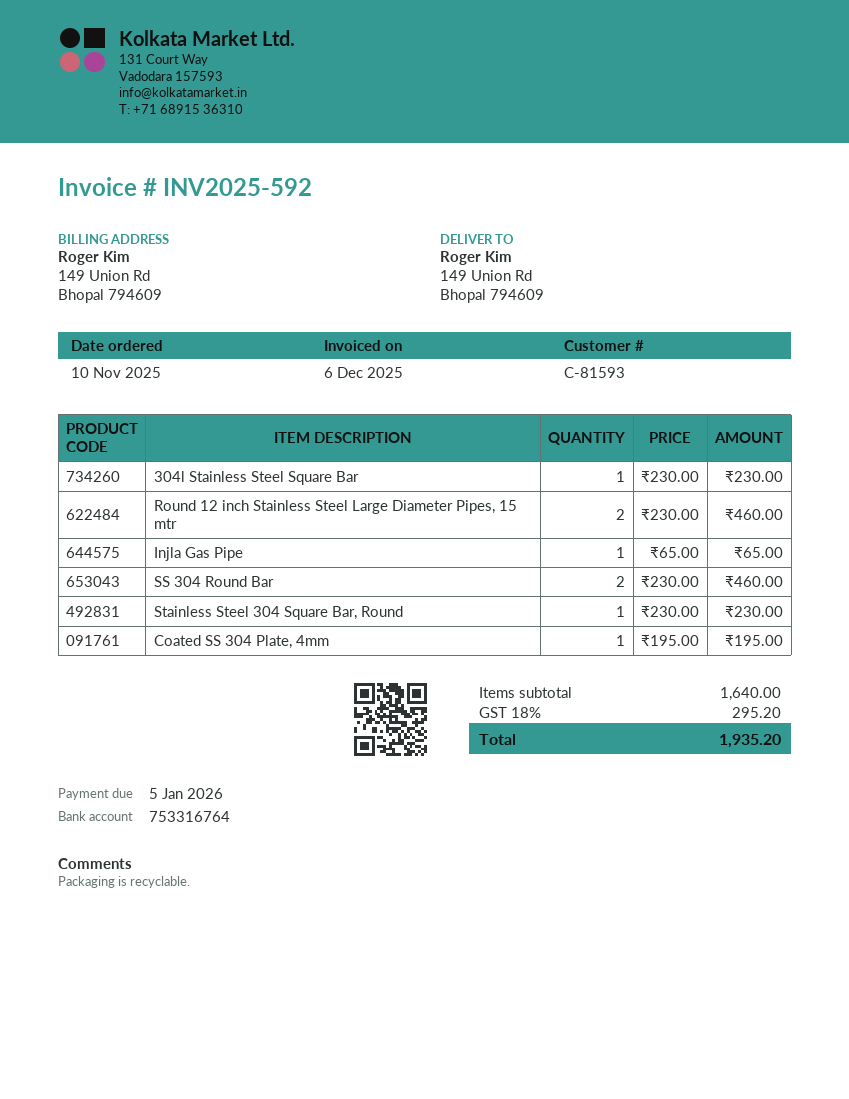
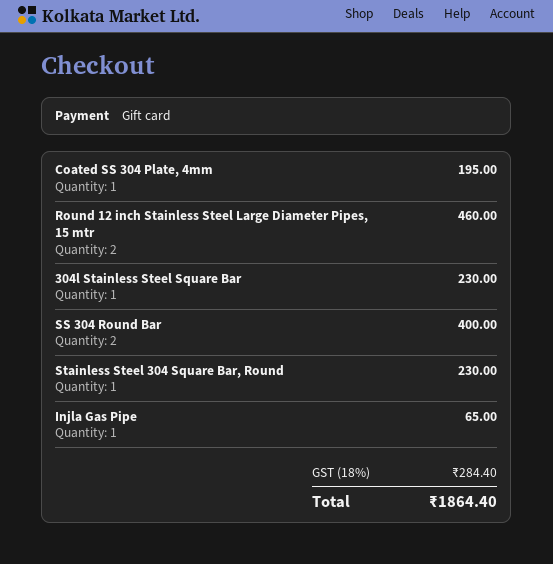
SS 304 Round Bar: 2 for 460.00 -> 2 for 400.00
tax: 18% = 295.20 -> 18% = 284.40
total: 1935.20 -> 1864.40

